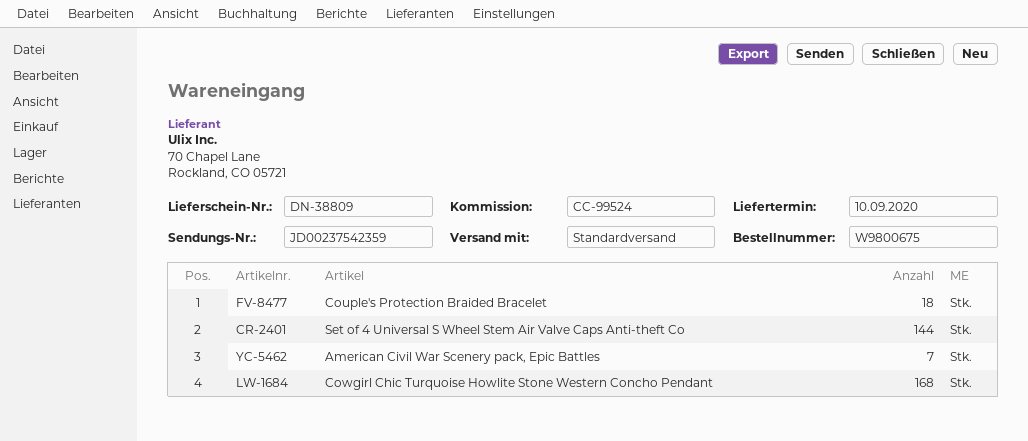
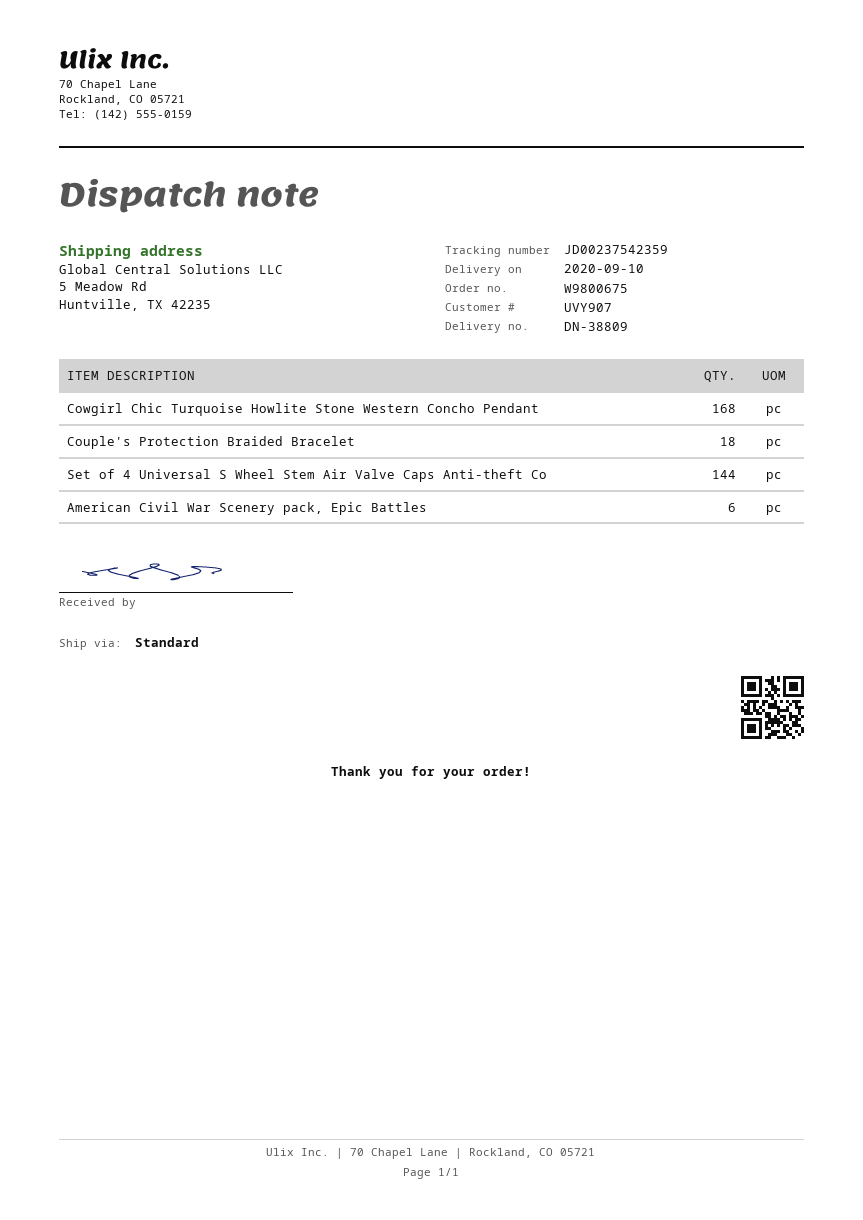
American Civil War Scenery pack, Epic Battles: 7 -> 6

